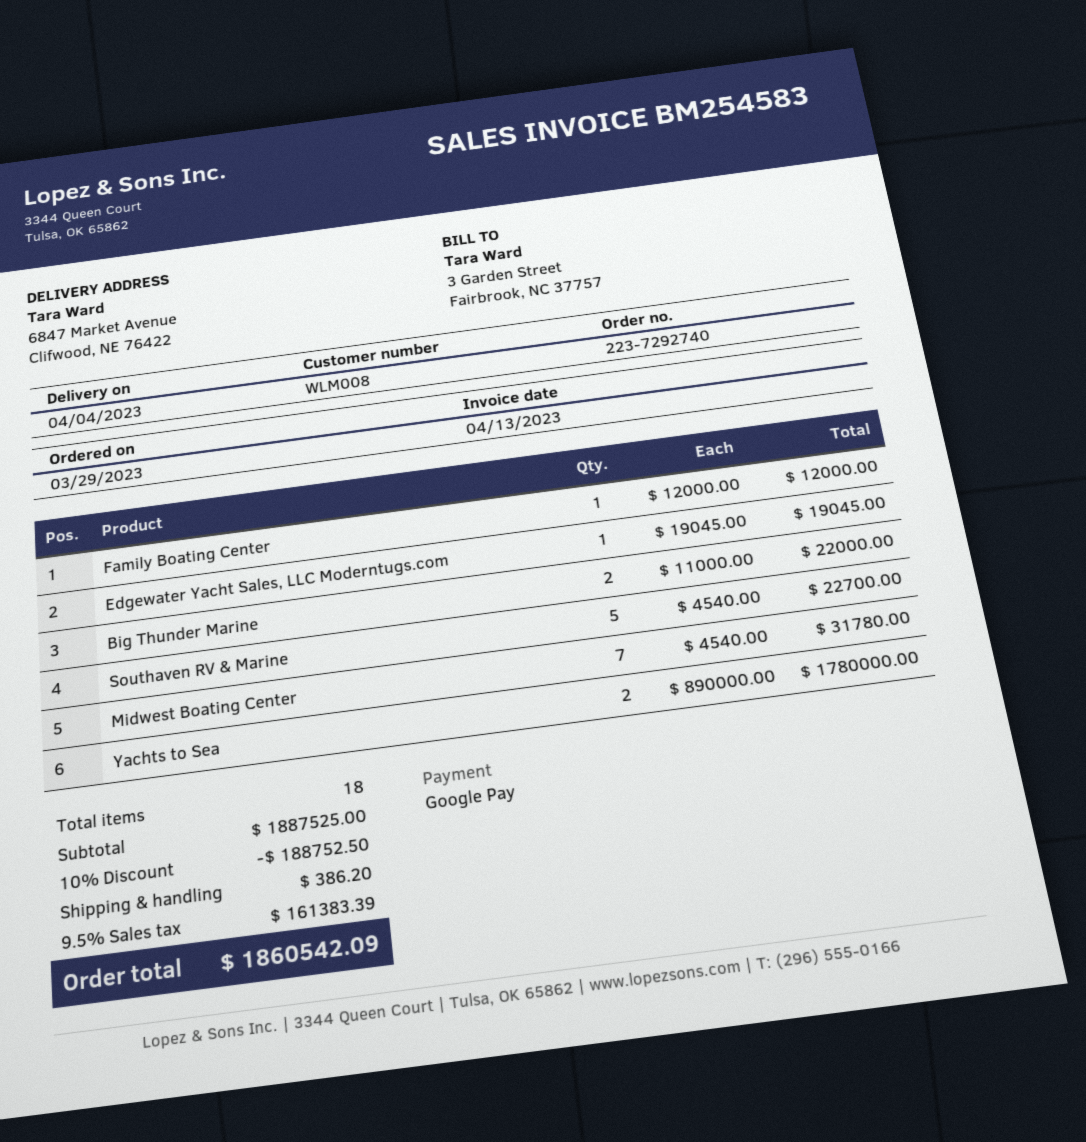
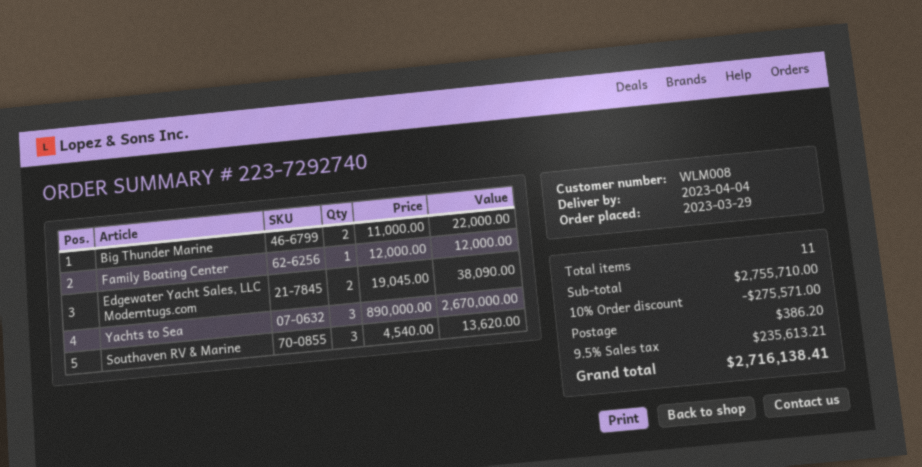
Edgewater Yacht Sales, LLC Moderntugs.com: 1 x 19045.00 = 19045.00 -> 2 x 19045.00 = 38090.00
Southaven RV & Marine: 5 x 4540.00 = 22700.00 -> 3 x 4540.00 = 13620.00
Midwest Boating Center: 7 x 4540.00 = 31780.00 -> none
Yachts to Sea: 2 x 890000.00 = 1780000.00 -> 3 x 890000.00 = 2670000.00
total quantity: 18 -> 11
subtotal: 1887525.00 -> 2755710.00
discount: 10% = 188752.50 -> 10% = 275571.00
tax: 9.5% = 161383.39 -> 9.5% = 235613.21
total: 1860542.09 -> 2716138.41

